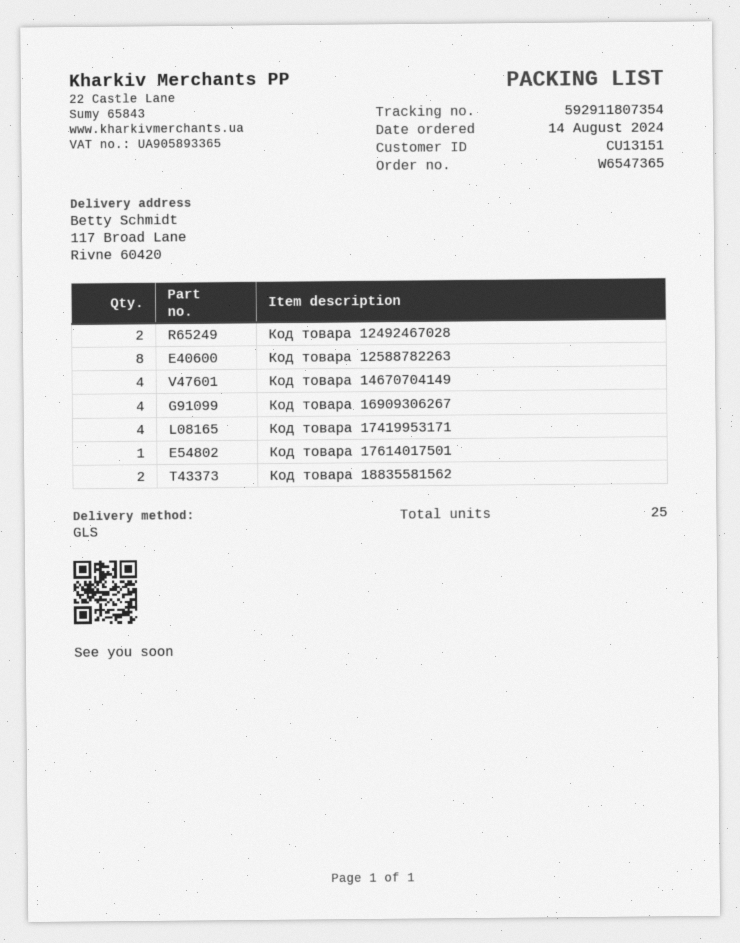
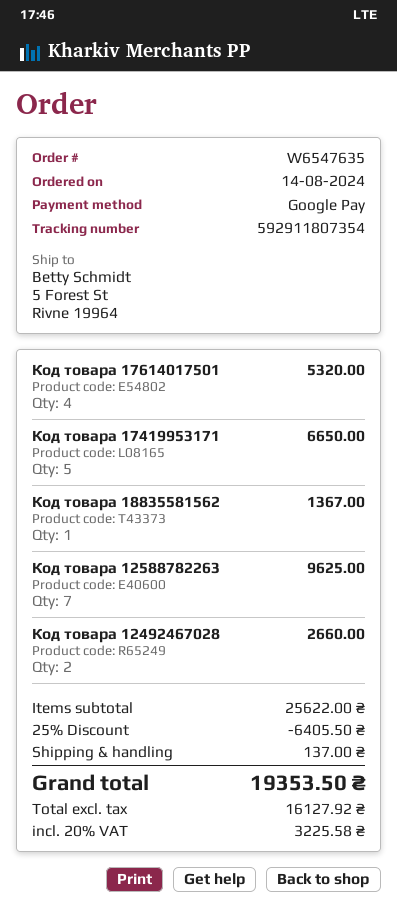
order number: W6547365 -> W6547635
ship to: 117 Broad Lane, Rivne 60420 -> 5 Forest St, Rivne 19964
Код товара 12588782263: 8 -> 7
Код товара 14670704149: 4 -> none
Код товара 16909306267: 4 -> none
Код товара 17419953171: 4 -> 5
Код товара 17614017501: 1 -> 4
Код товара 18835581562: 2 -> 1

